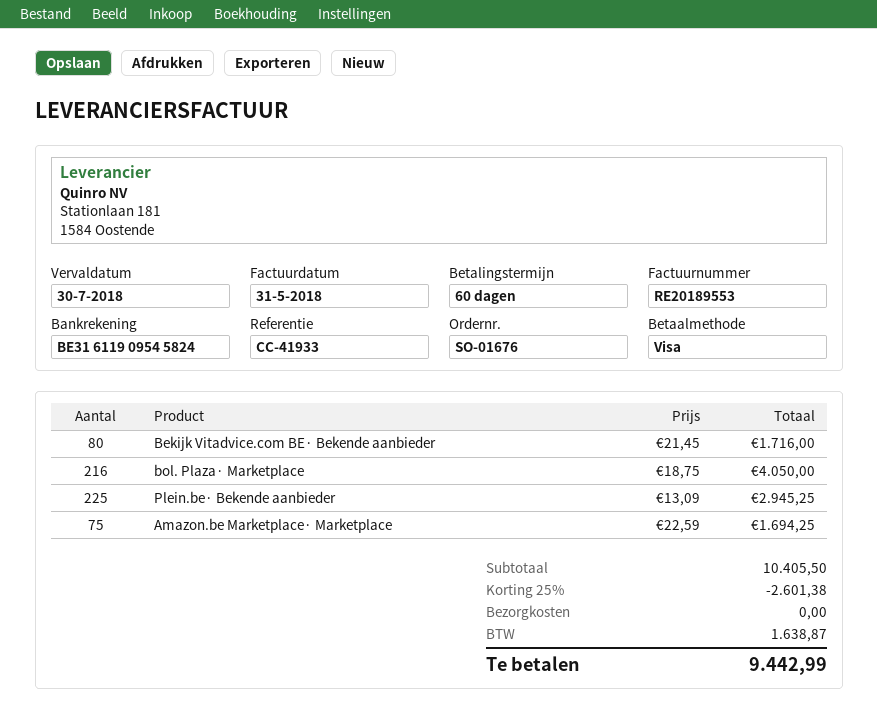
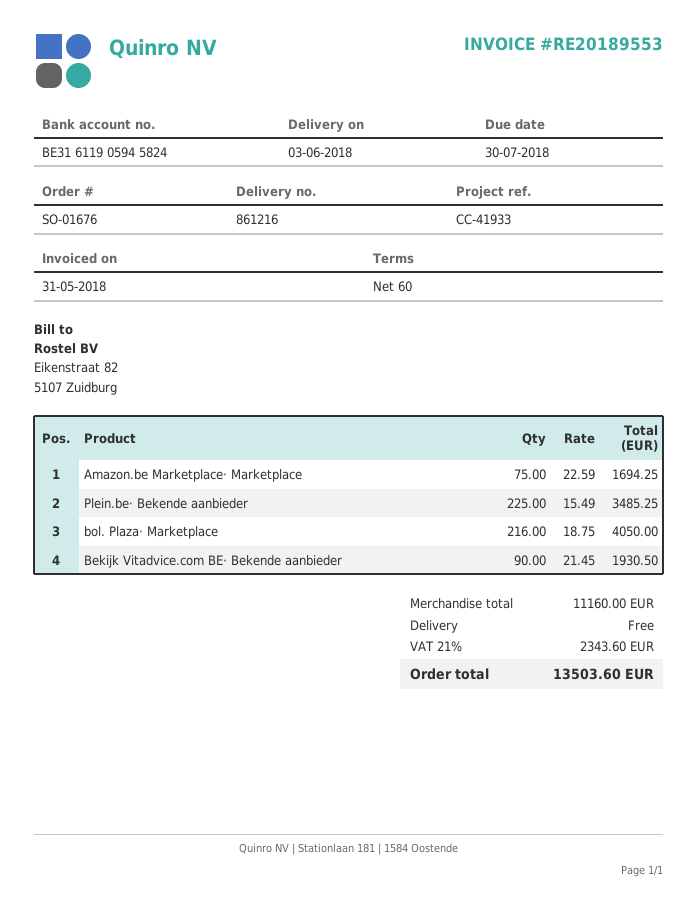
bank account: BE31611909545824 -> BE31611905945824
Bekijk Vitadvice.com BE· Bekende aanbieder: 80 x 21.45 = 1716.00 -> 90 x 21.45 = 1930.50
Plein.be· Bekende aanbieder: 225 x 13.09 = 2945.25 -> 225 x 15.49 = 3485.25
subtotal: 10405.50 -> 11160.00
discount: 25% = 2601.38 -> none
tax: 1638.87 -> 2343.60
total: 9442.99 -> 13503.60

